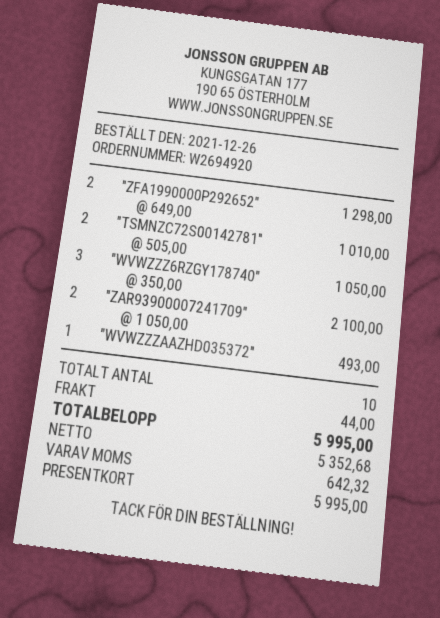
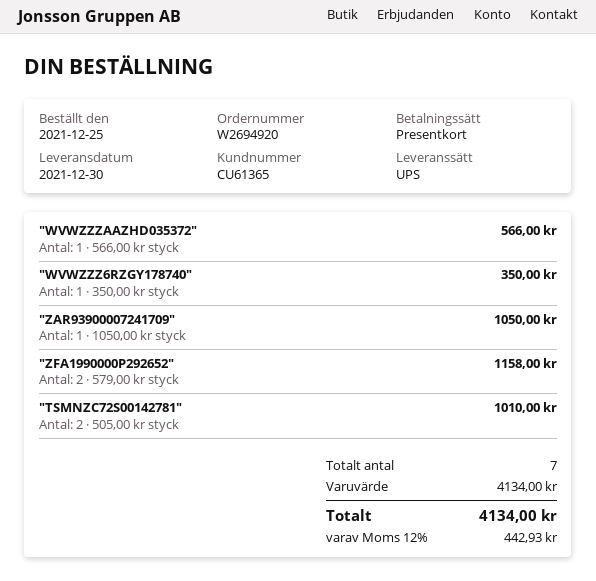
order date: 2021-12-26 -> 2021-12-25
"ZFA1990000P292652": 2 x 649.00 = 1298.00 -> 2 x 579.00 = 1158.00
"WVWZZZ6RZGY178740": 3 x 350.00 = 1050.00 -> 1 x 350.00 = 350.00
"ZAR93900007241709": 2 x 1050.00 = 2100.00 -> 1 x 1050.00 = 1050.00
"WVWZZZAAZHD035372": 1 x 493.00 = 493.00 -> 1 x 566.00 = 566.00
total quantity: 10 -> 7
shipping: 44.00 -> none
tax: 642.32 -> 442.93
total: 5995.00 -> 4134.00

